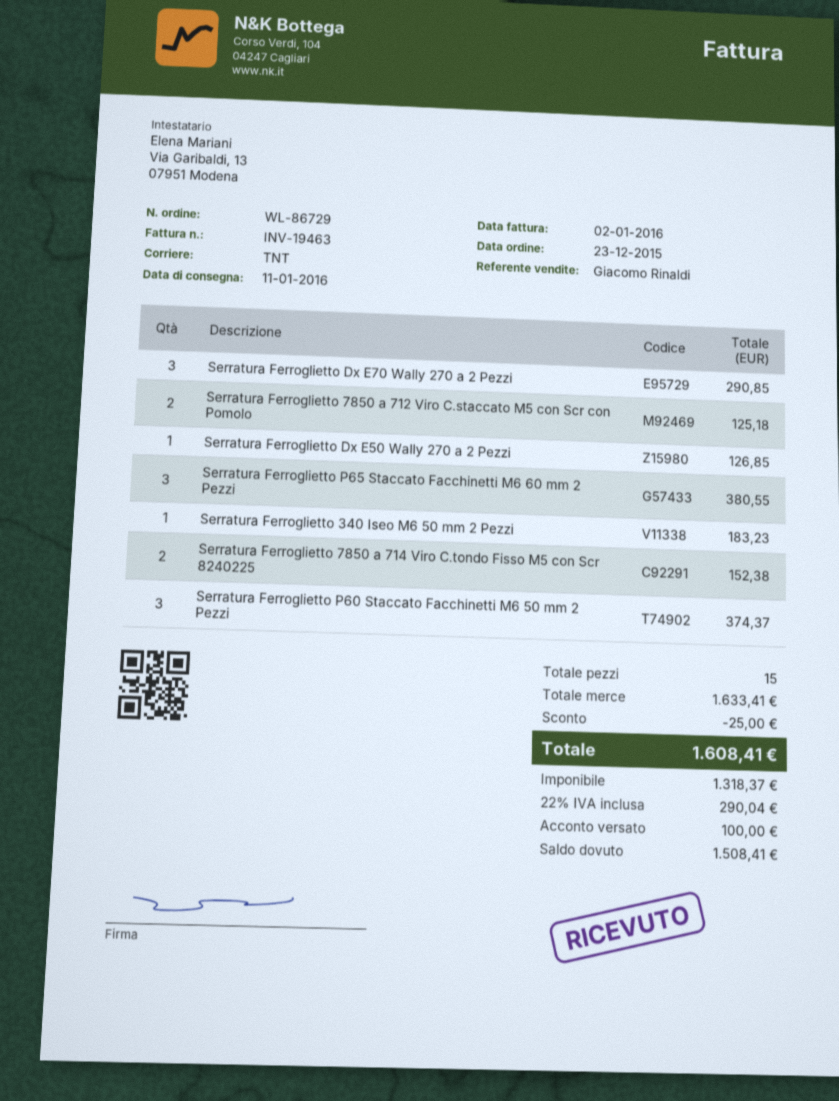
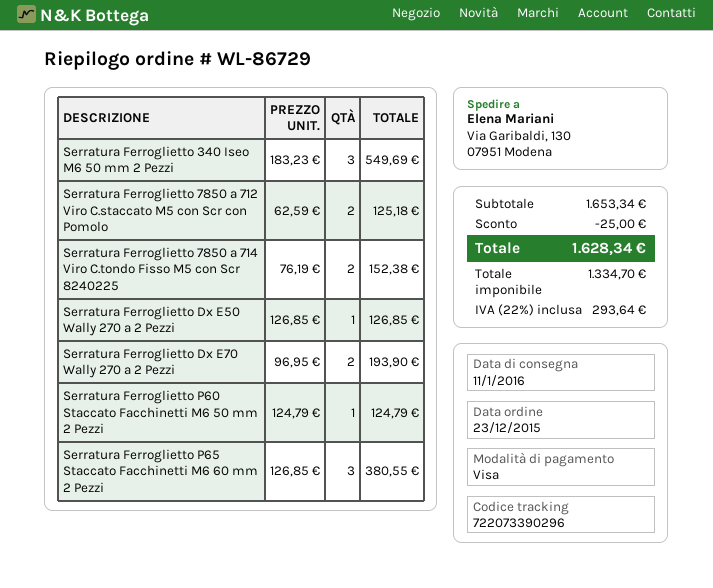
Serratura Ferroglietto Dx E70 Wally 270 a 2 Pezzi: 3 for 290.85 -> 2 for 193.90
Serratura Ferroglietto 340 Iseo M6 50 mm 2 Pezzi: 1 for 183.23 -> 3 for 549.69
Serratura Ferroglietto P60 Staccato Facchinetti M6 50 mm 2 Pezzi: 3 for 374.37 -> 1 for 124.79
subtotal: 1633.41 -> 1653.34
net: 1318.37 -> 1334.70
tax: 22% = 290.04 -> 22% = 293.64
total: 1608.41 -> 1628.34

